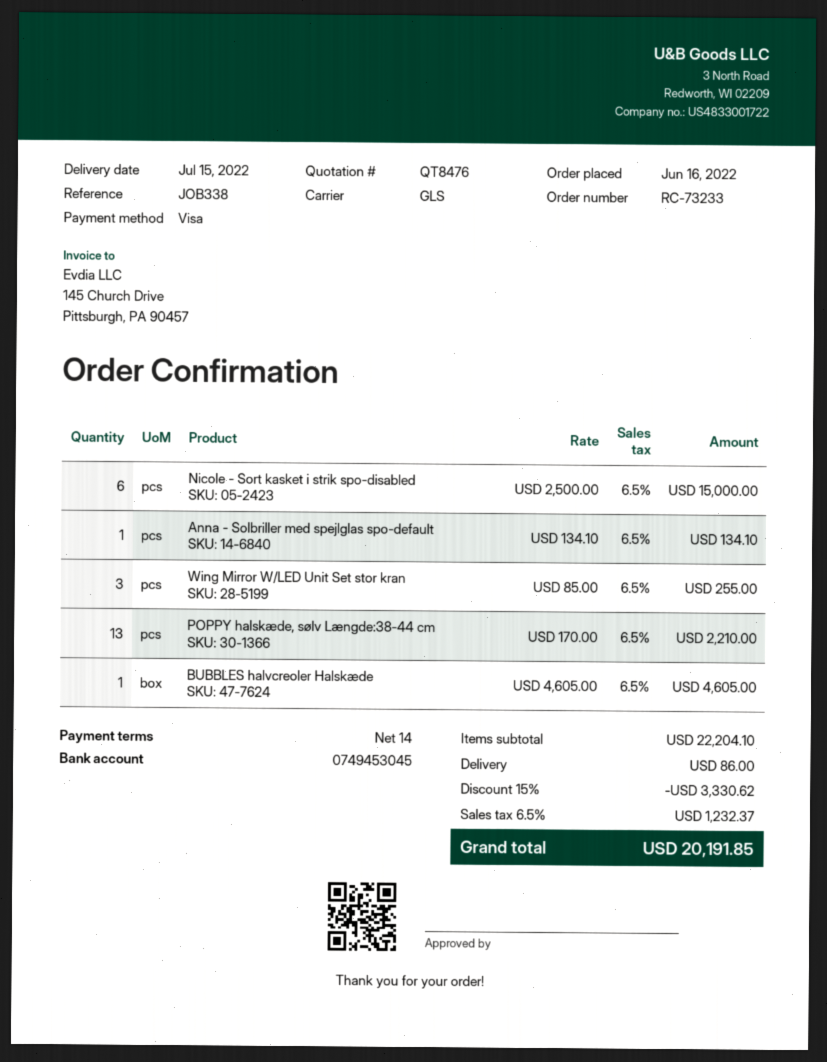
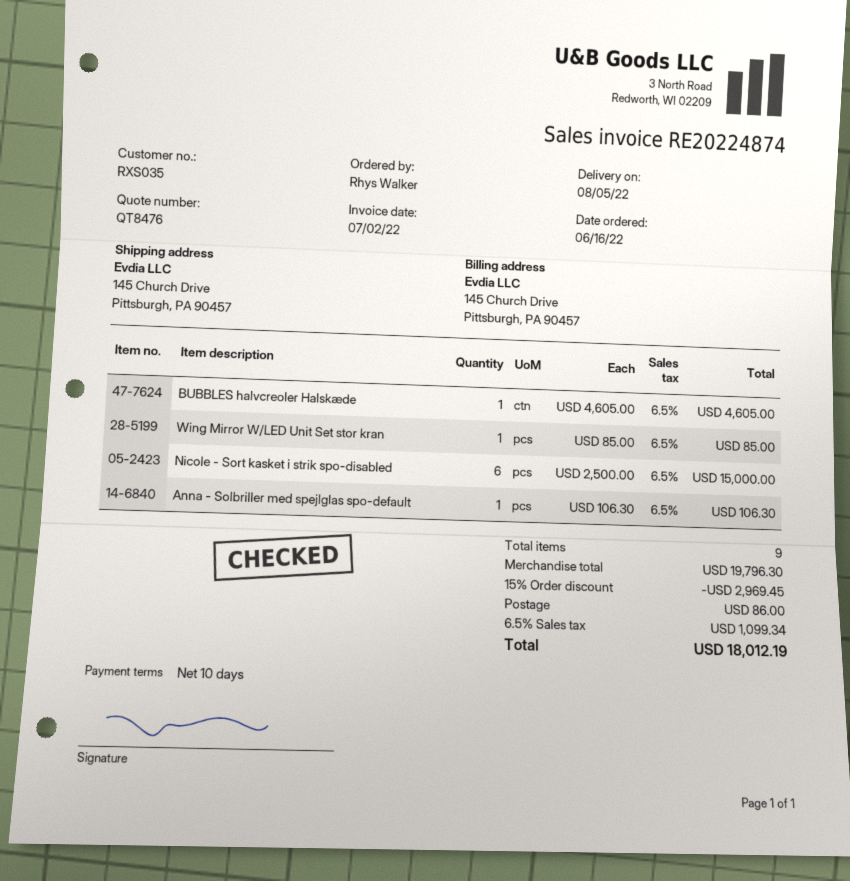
delivery date: 2022-07-15 -> 2022-08-05
payment terms: 14 days -> 10 days
Anna - Solbriller med spejlglas spo-default: 1 x 134.10 = 134.10 -> 1 x 106.30 = 106.30
Wing Mirror W/LED Unit Set stor kran: 3 x 85.00 = 255.00 -> 1 x 85.00 = 85.00
POPPY halskæde, sølv Længde:38-44 cm: 13 x 170.00 = 2210.00 -> none
subtotal: 22204.10 -> 19796.30
discount: 15% = 3330.62 -> 15% = 2969.45
tax: 6.5% = 1232.37 -> 6.5% = 1099.34
total: 20191.85 -> 18012.19

